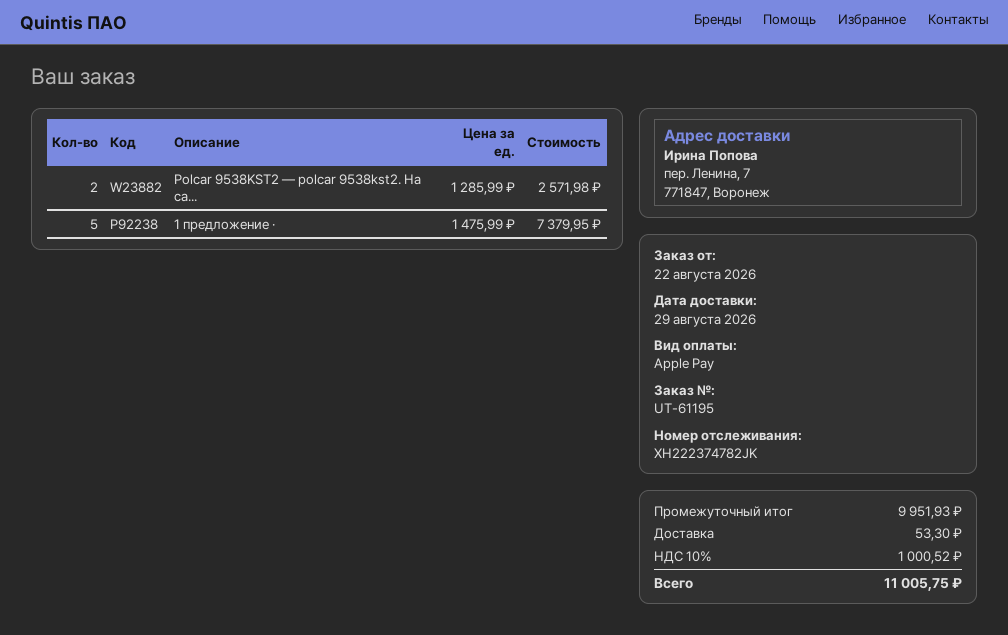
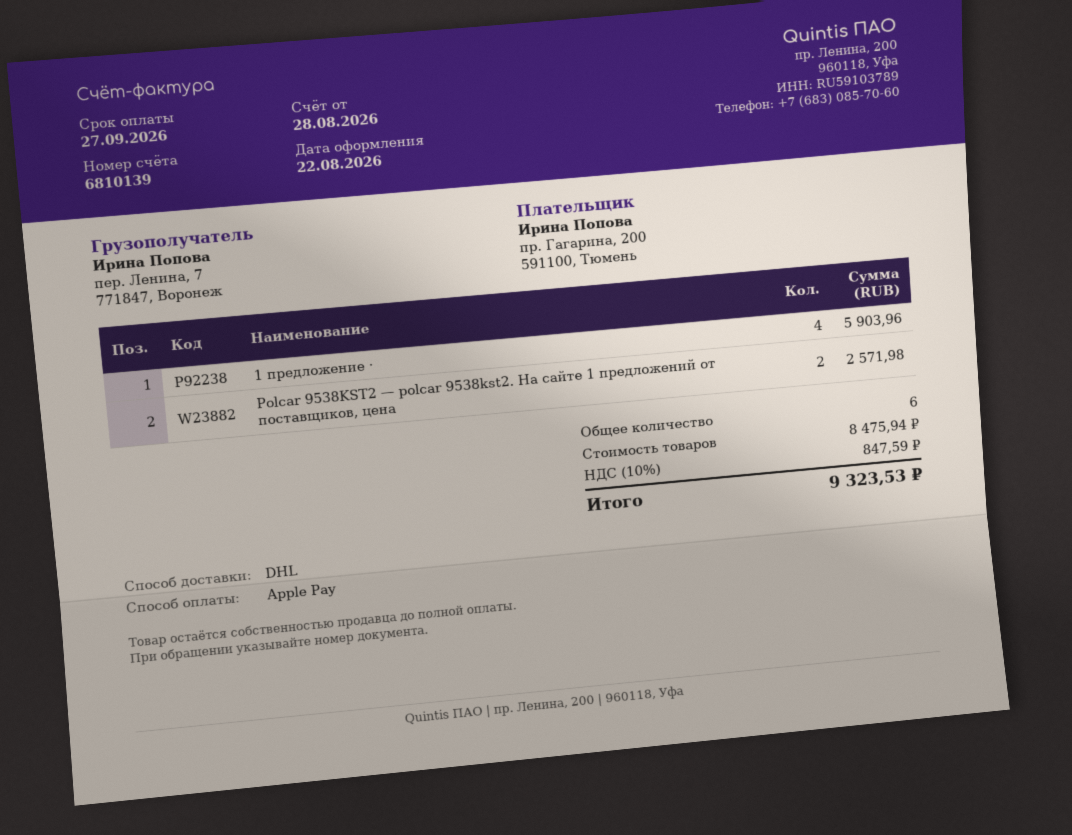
1 предложение ·: 5 for 7379.95 -> 4 for 5903.96
subtotal: 9951.93 -> 8475.94
shipping: 53.30 -> none
tax: 10% = 1000.52 -> 10% = 847.59
total: 11005.75 -> 9323.53

